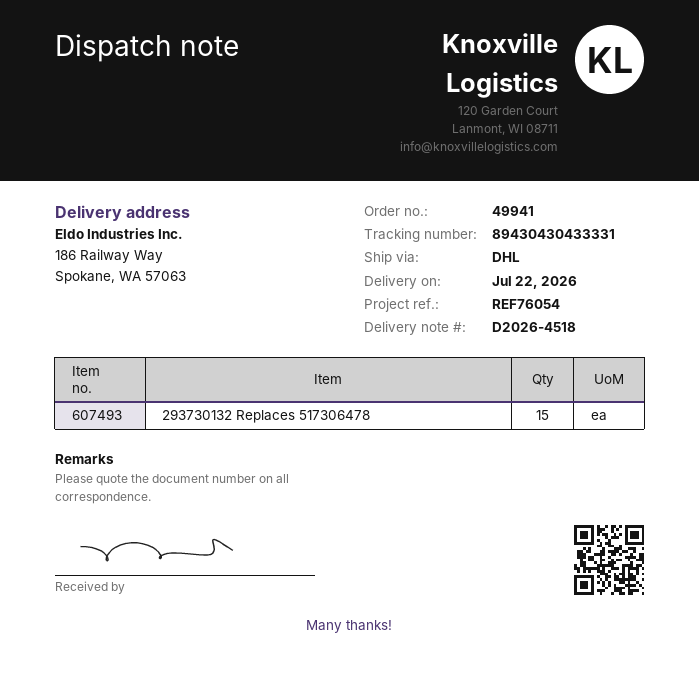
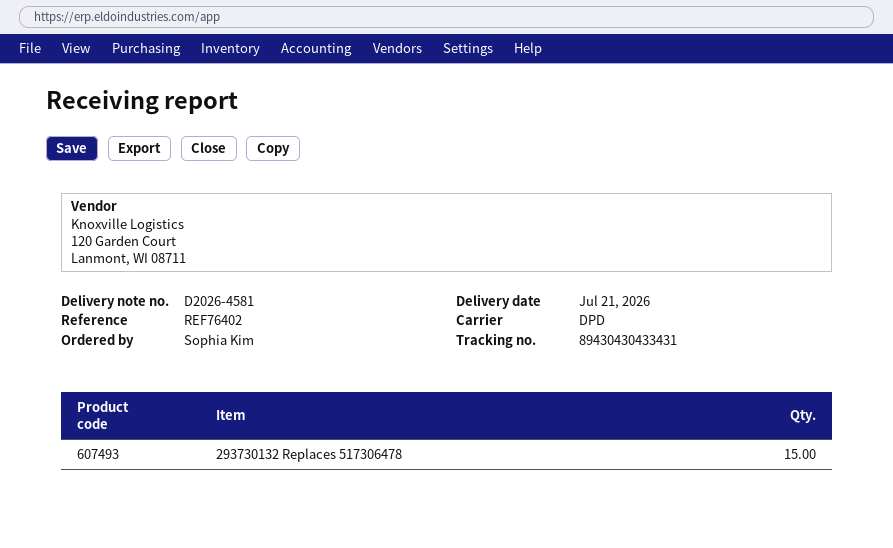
delivery note number: D2026-4518 -> D2026-4581
delivery date: 2026-07-22 -> 2026-07-21
reference: REF76054 -> REF76402
shipping method: DHL -> DPD
tracking number: 89430430433331 -> 89430430433431

